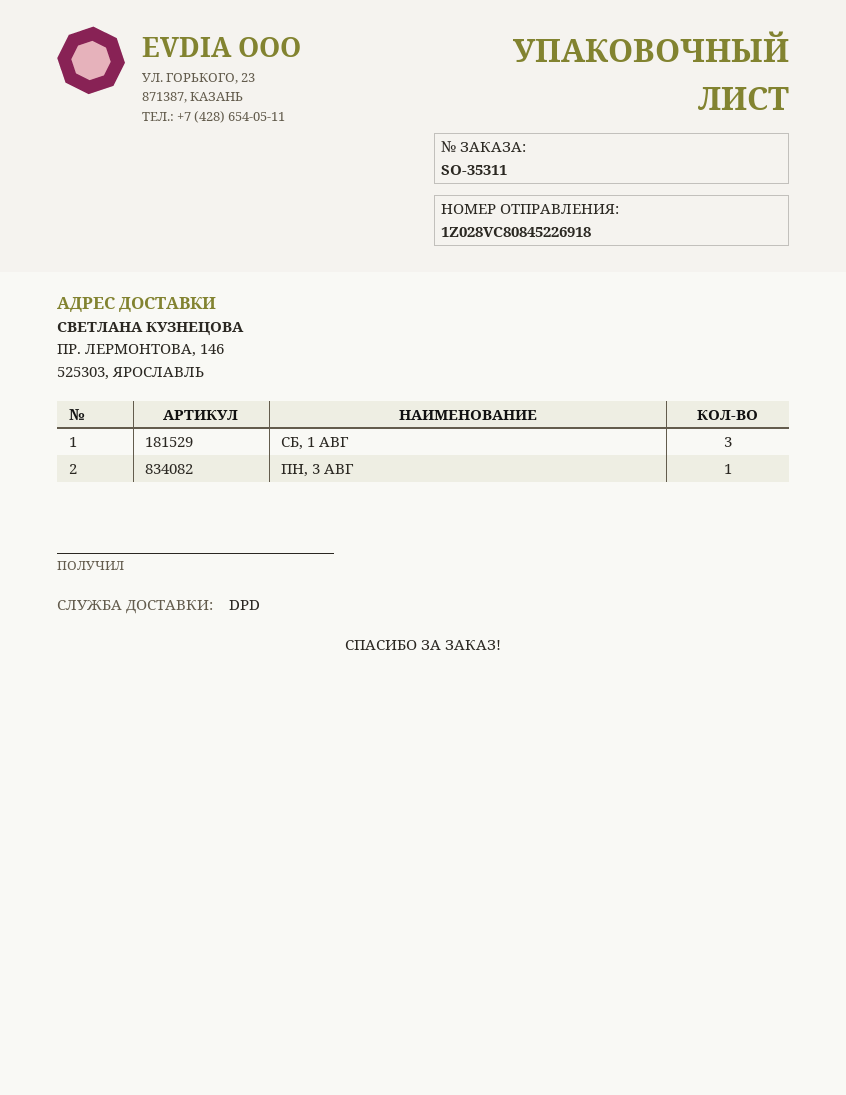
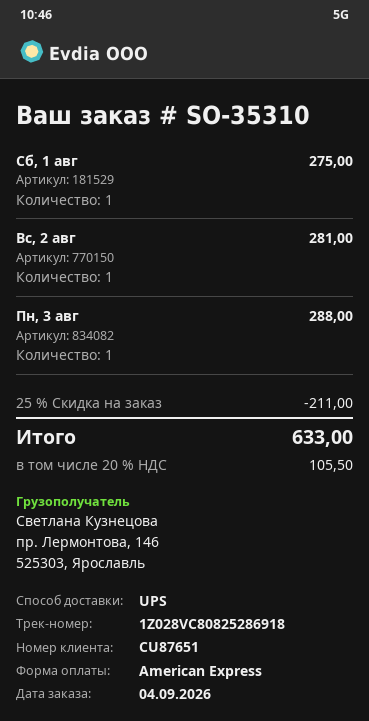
order number: SO-35311 -> SO-35310
shipping method: DPD -> UPS
tracking number: 1Z028VC80845226918 -> 1Z028VC80825286918
СБ, 1 АВГ: 3 -> 1
Вс, 2 авг: none -> 1

